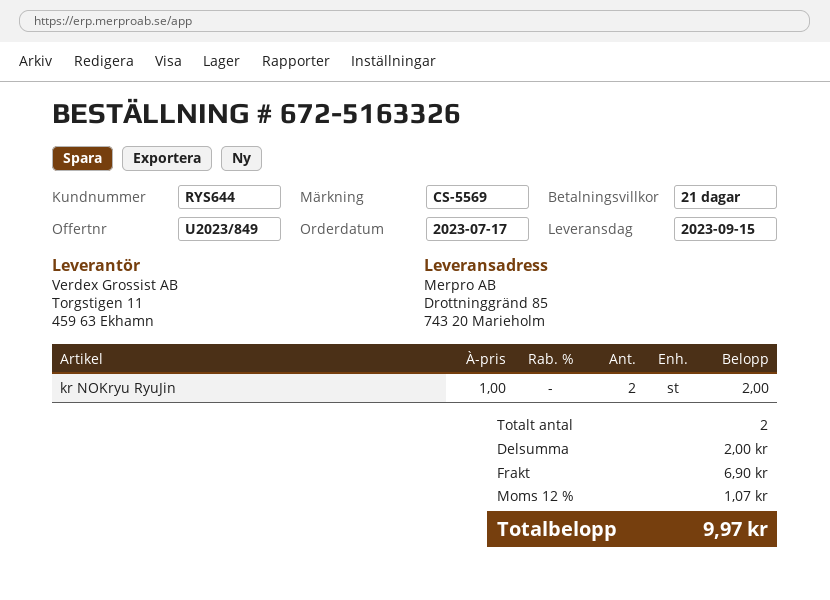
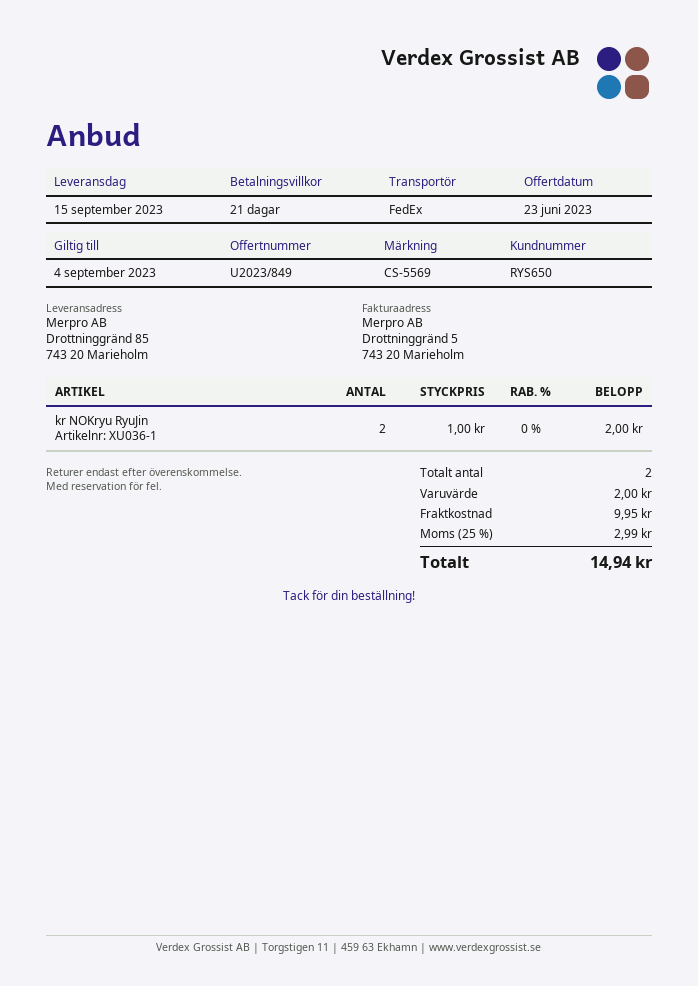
customer number: RYS644 -> RYS650
shipping: 6.90 -> 9.95
tax: 12% = 1.07 -> 25% = 2.99
total: 9.97 -> 14.94

